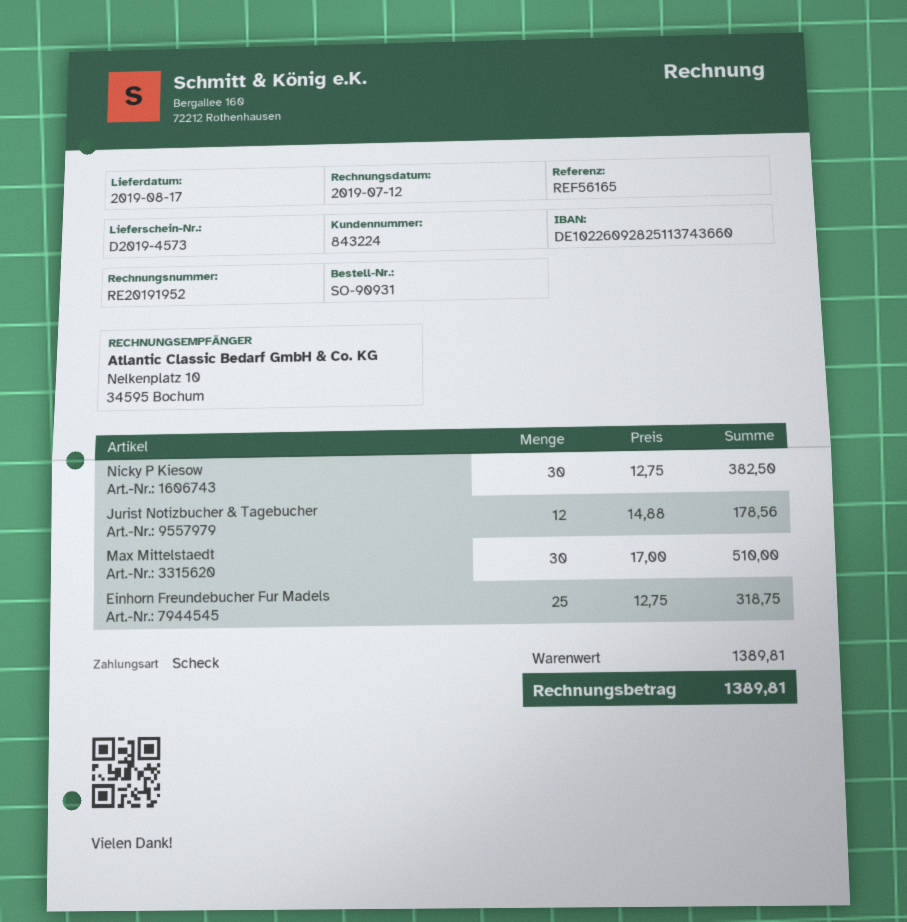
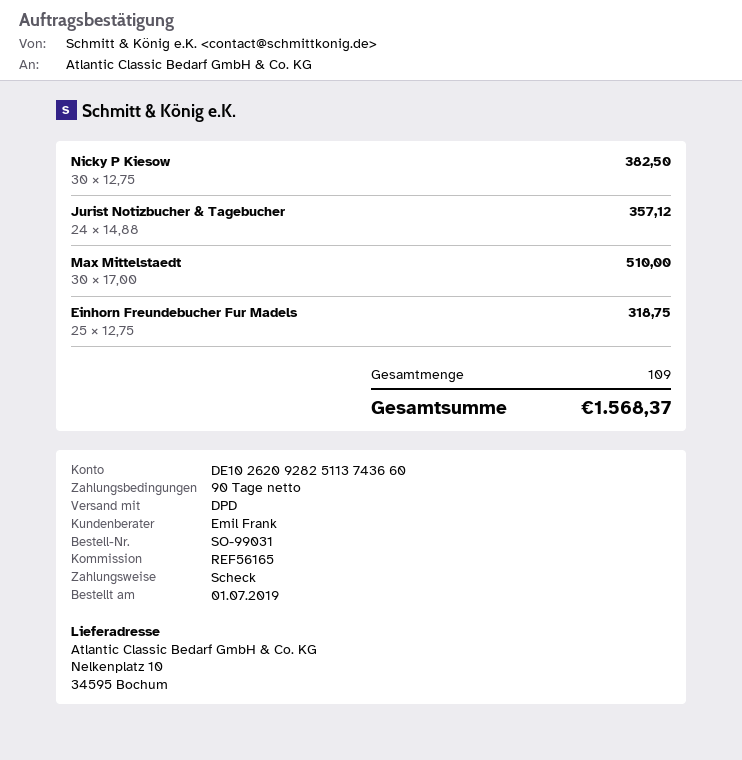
order number: SO-90931 -> SO-99031
bank account: DE10226092825113743660 -> DE10262092825113743660
Jurist Notizbucher & Tagebucher: 12 x 14.88 = 178.56 -> 24 x 14.88 = 357.12
total: 1389.81 -> 1568.37

